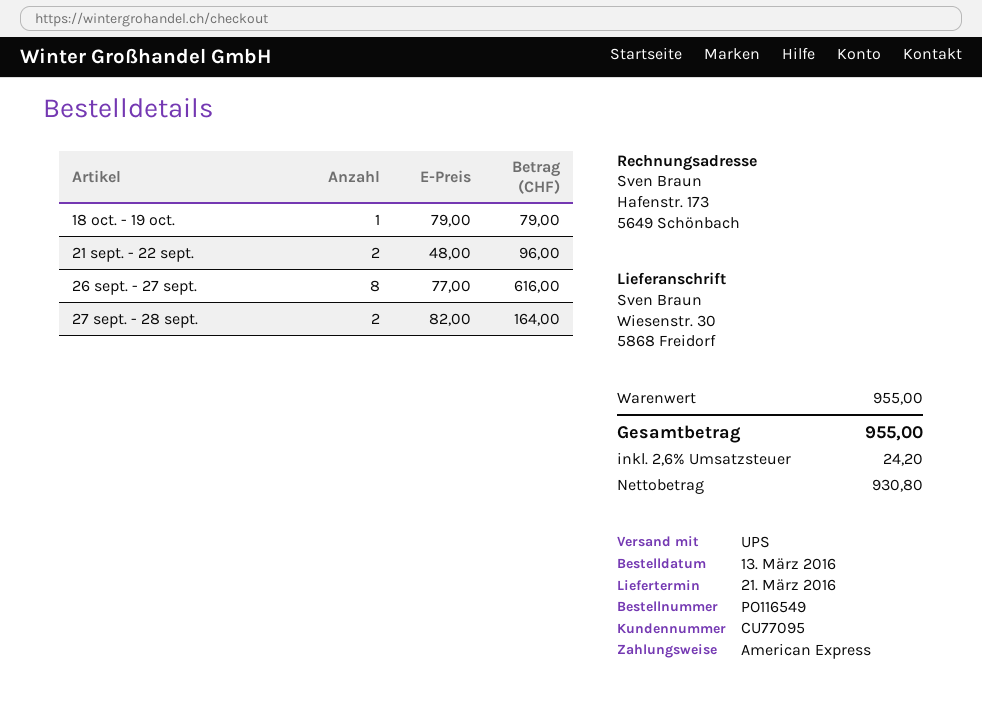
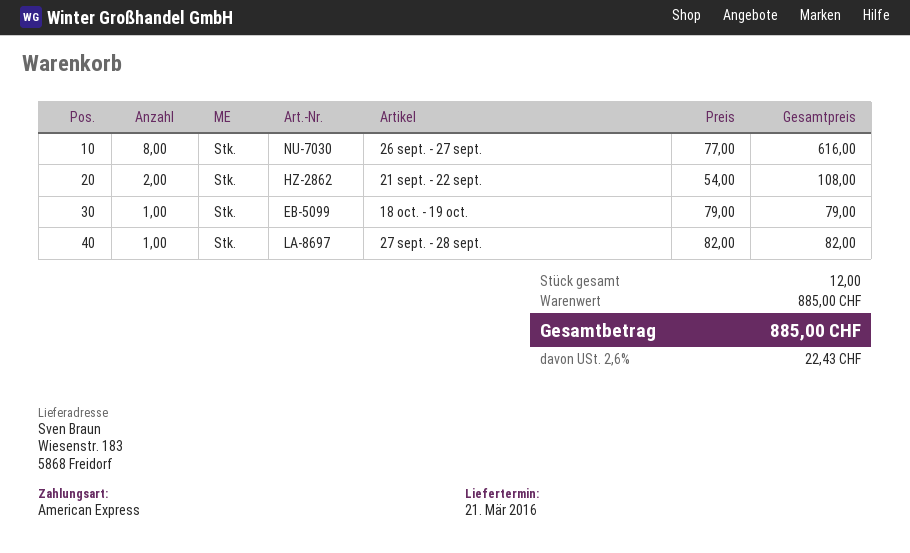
ship to: Wiesenstr. 30, 5868 Freidorf -> Wiesenstr. 183, 5868 Freidorf
21 sept. - 22 sept.: 2 x 48.00 = 96.00 -> 2 x 54.00 = 108.00
27 sept. - 28 sept.: 2 x 82.00 = 164.00 -> 1 x 82.00 = 82.00
subtotal: 955.00 -> 885.00
tax: 2.6% = 24.20 -> 2.6% = 22.43
total: 955.00 -> 885.00

